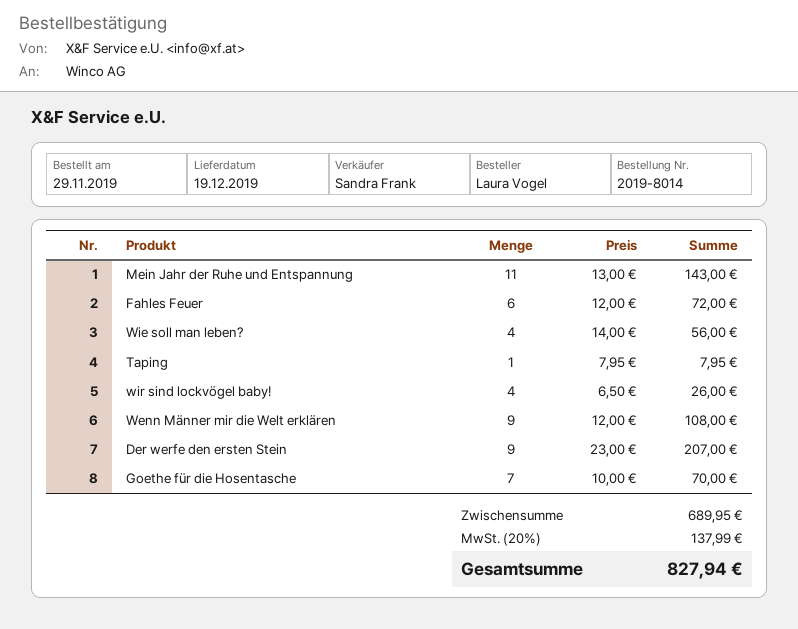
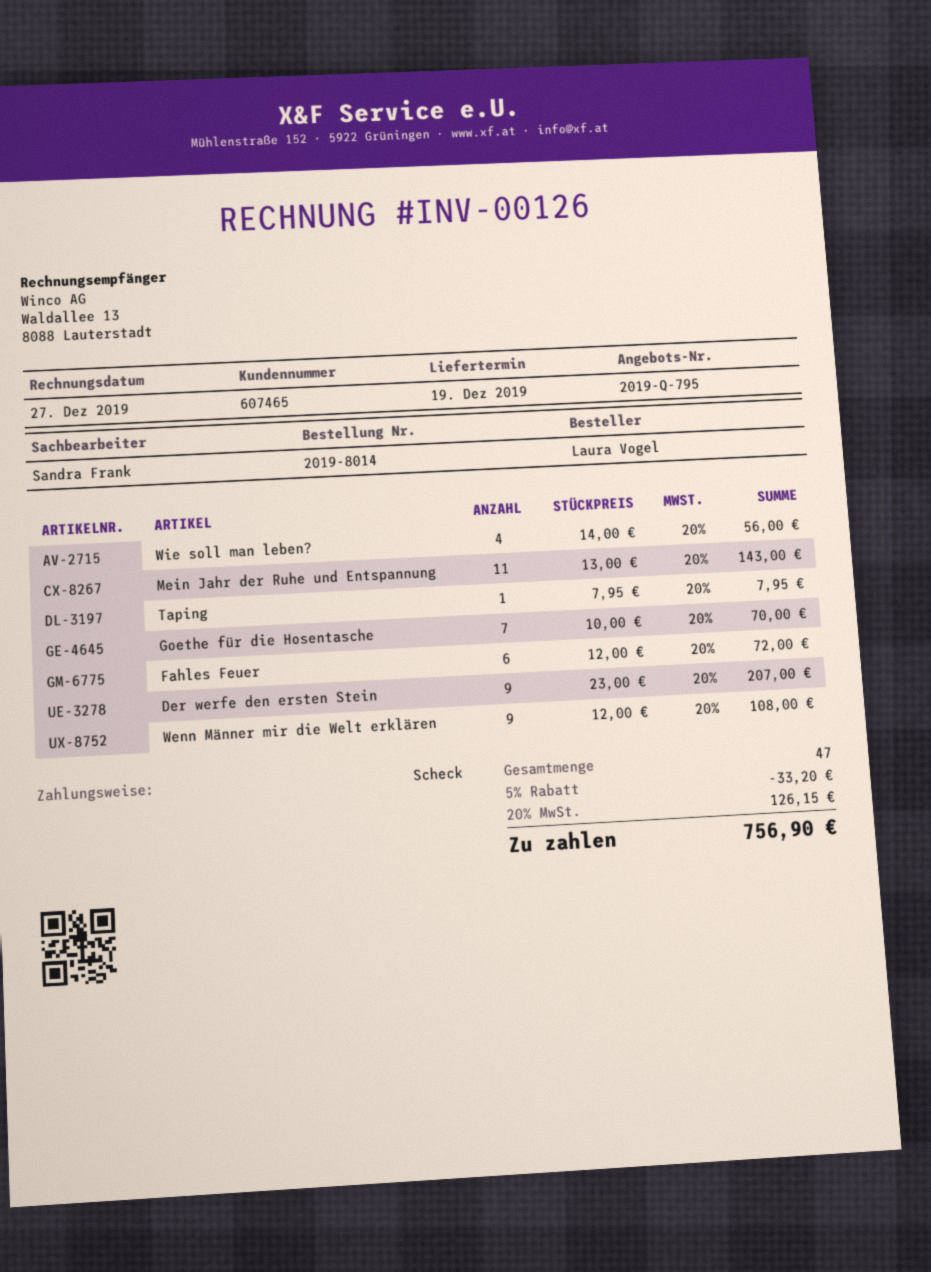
wir sind lockvögel baby!: 4 x 6.50 = 26.00 -> none
discount: none -> 5% = 33.20
tax: 20% = 137.99 -> 20% = 126.15
total: 827.94 -> 756.90

